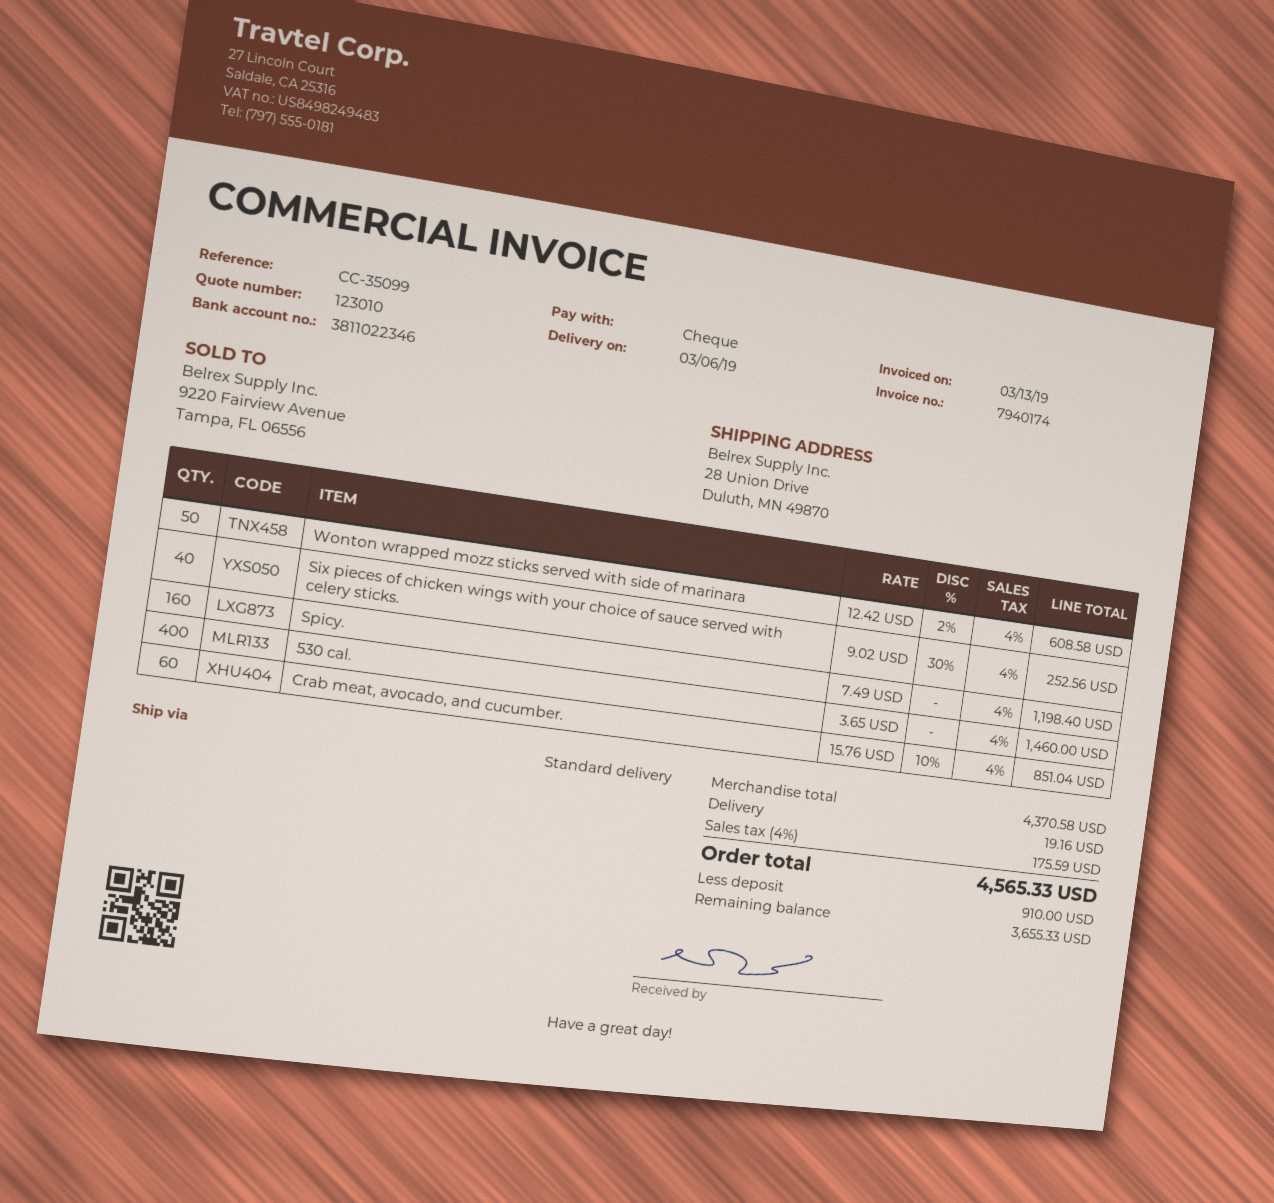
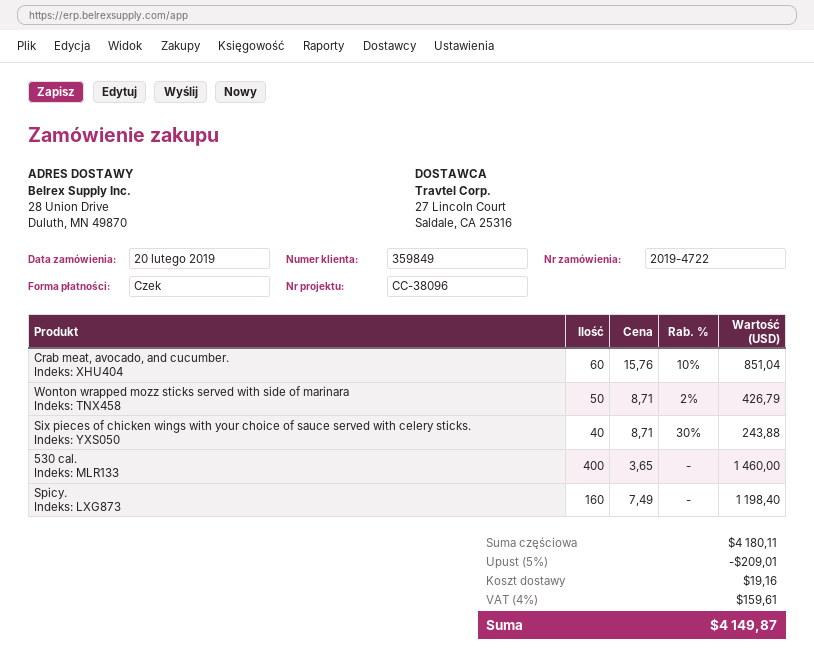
reference: CC-35099 -> CC-38096
Wonton wrapped mozz sticks served with side of marinara: 50 x 12.42 - 2% = 608.58 -> 50 x 8.71 - 2% = 426.79
Six pieces of chicken wings with your choice of sauce served with celery sticks.: 40 x 9.02 - 30% = 252.56 -> 40 x 8.71 - 30% = 243.88
subtotal: 4370.58 -> 4180.11
discount: none -> 5% = 209.01
tax: 4% = 175.59 -> 4% = 159.61
total: 4565.33 -> 4149.87

